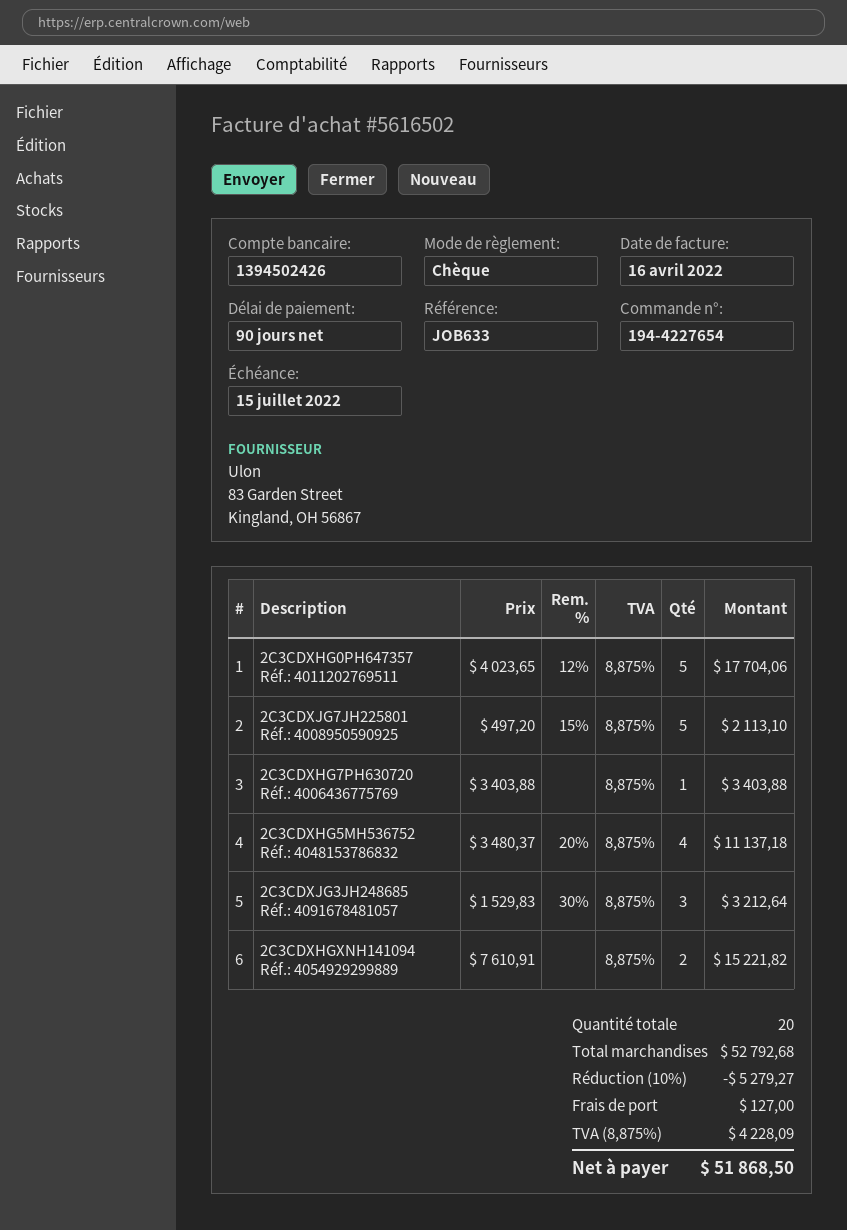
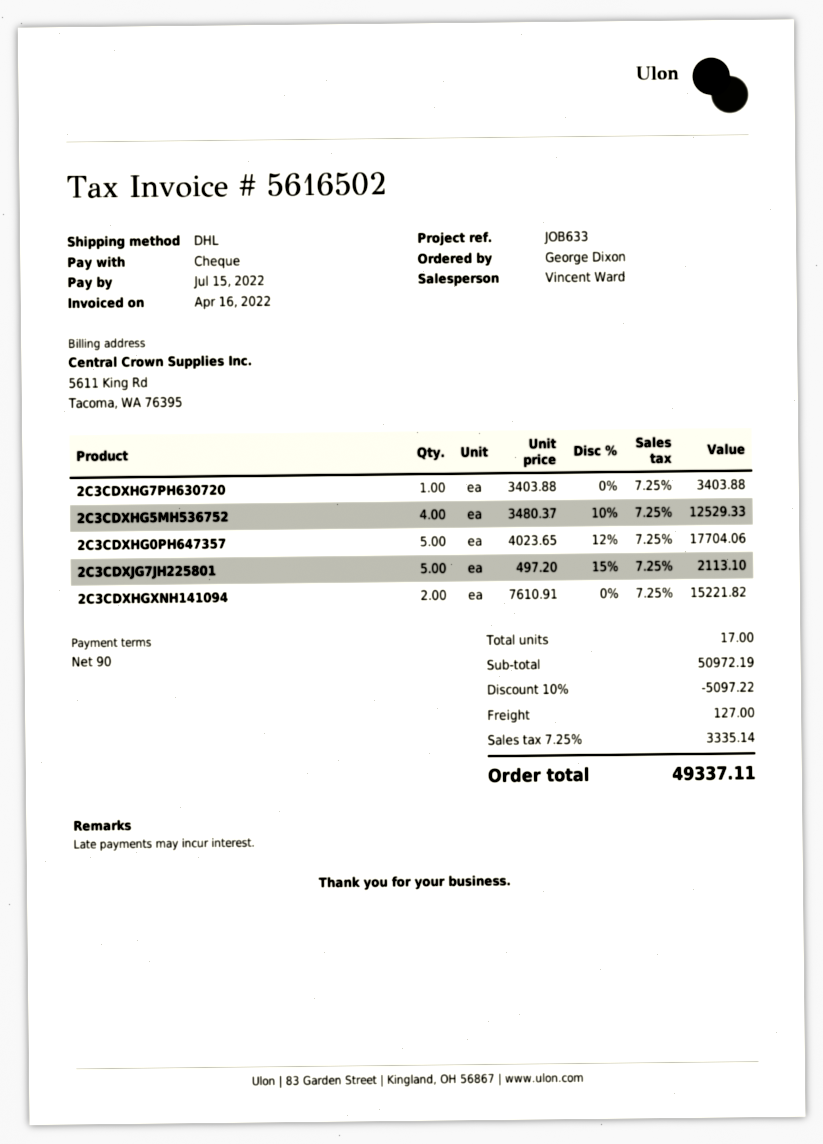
2C3CDXHG5MH536752: 4 x 3480.37 - 20% = 11137.18 -> 4 x 3480.37 - 10% = 12529.33
2C3CDXJG3JH248685: 3 x 1529.83 - 30% = 3212.64 -> none
total quantity: 20 -> 17
subtotal: 52792.68 -> 50972.19
discount: 10% = 5279.27 -> 10% = 5097.22
tax: 8.875% = 4228.09 -> 7.25% = 3335.14
total: 51868.50 -> 49337.11

